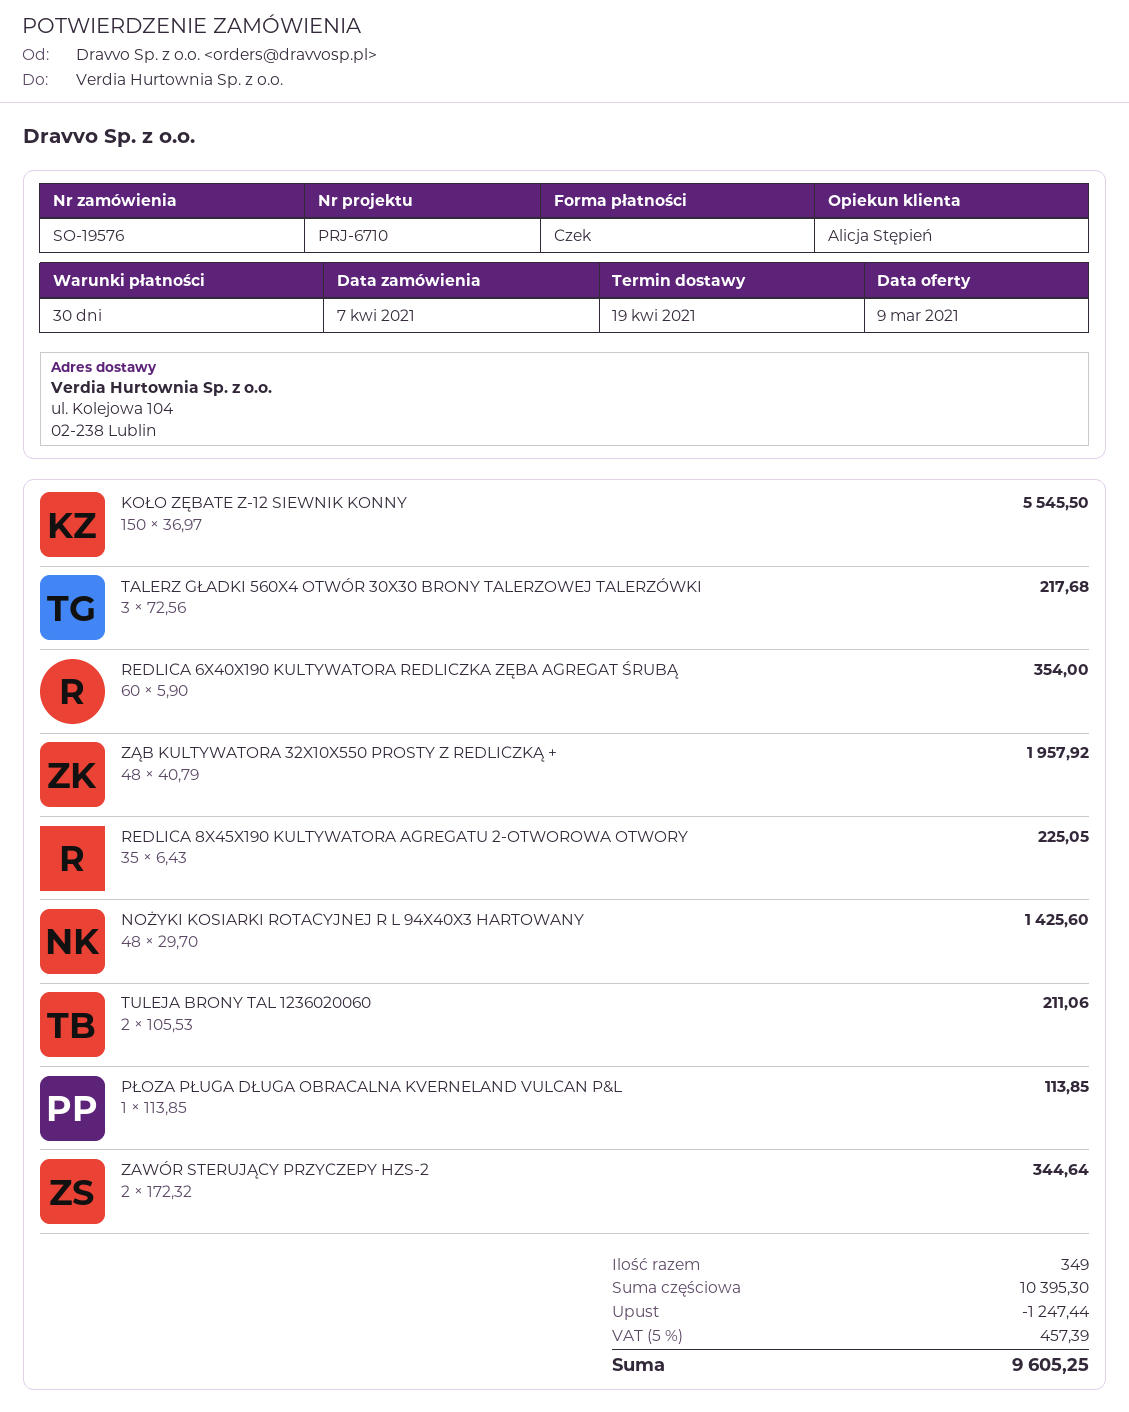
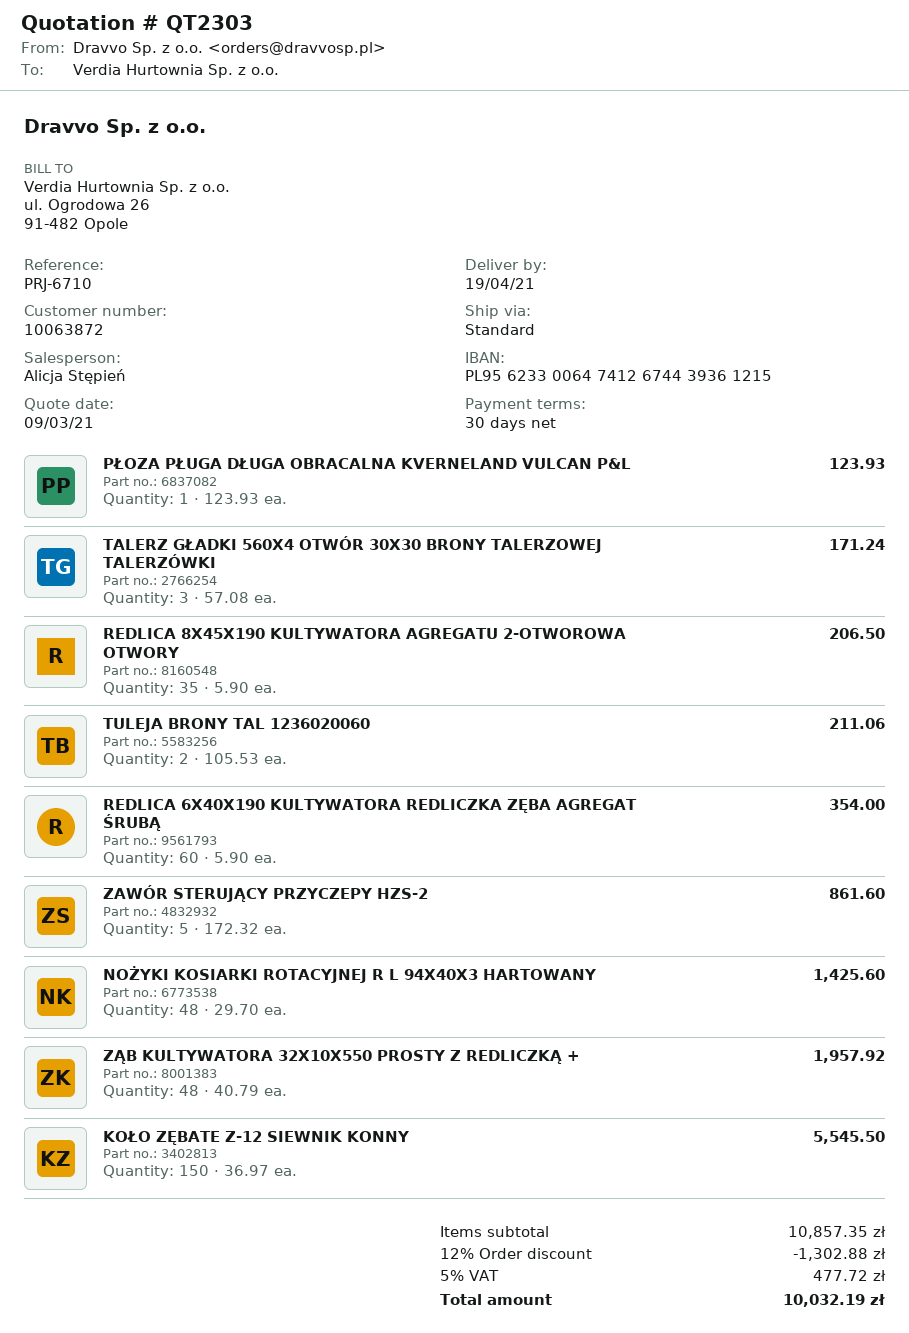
TALERZ GŁADKI 560X4 OTWÓR 30X30 BRONY TALERZOWEJ TALERZÓWKI: 3 x 72.56 = 217.68 -> 3 x 57.08 = 171.24
REDLICA 8X45X190 KULTYWATORA AGREGATU 2-OTWOROWA OTWORY: 35 x 6.43 = 225.05 -> 35 x 5.90 = 206.50
PŁOZA PŁUGA DŁUGA OBRACALNA KVERNELAND VULCAN P&L: 1 x 113.85 = 113.85 -> 1 x 123.93 = 123.93
ZAWÓR STERUJĄCY PRZYCZEPY HZS-2: 2 x 172.32 = 344.64 -> 5 x 172.32 = 861.60
subtotal: 10395.30 -> 10857.35
discount: 1247.44 -> 1302.88
tax: 5% = 457.39 -> 5% = 477.72
total: 9605.25 -> 10032.19

